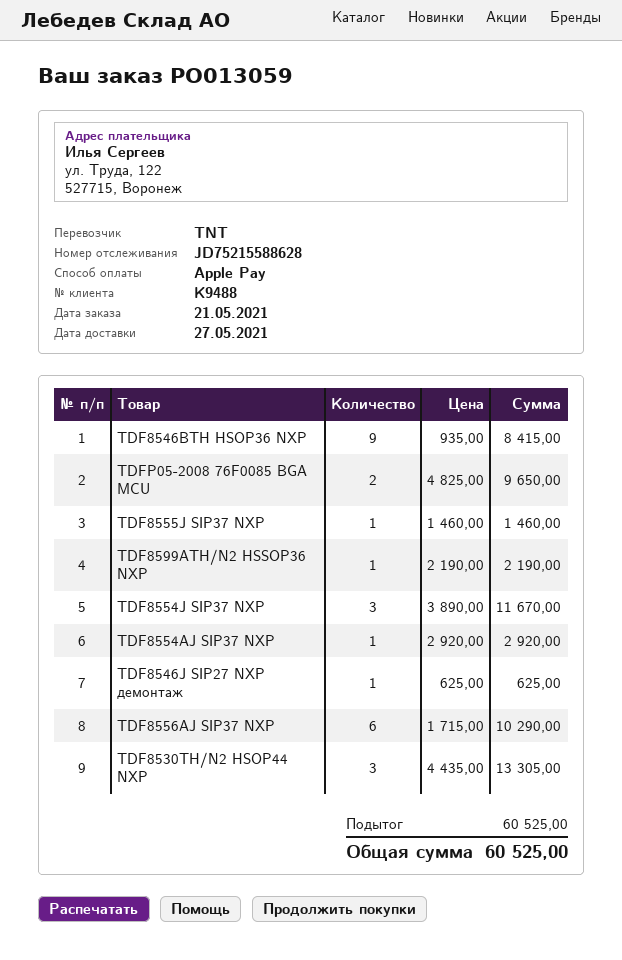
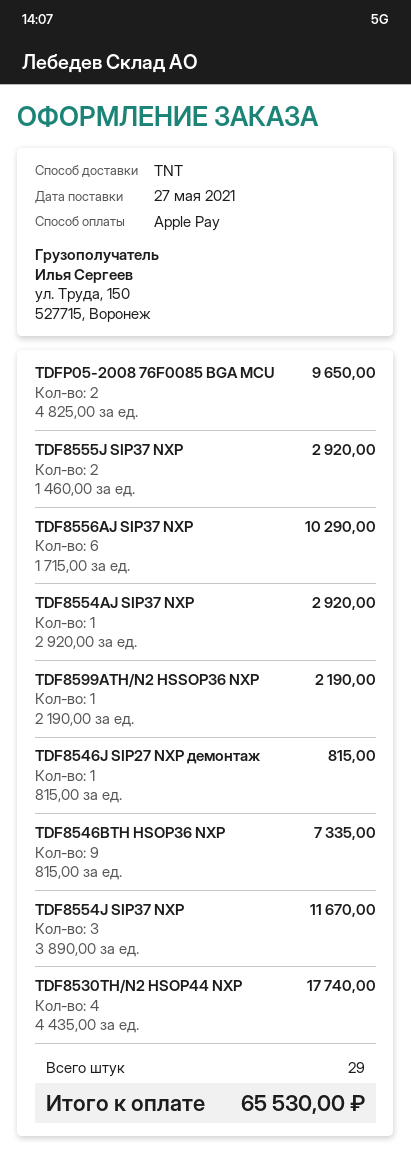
TDF8546BTH HSOP36 NXP: 9 x 935.00 = 8415.00 -> 9 x 815.00 = 7335.00
TDF8555J SIP37 NXP: 1 x 1460.00 = 1460.00 -> 2 x 1460.00 = 2920.00
TDF8546J SIP27 NXP демонтаж: 1 x 625.00 = 625.00 -> 1 x 815.00 = 815.00
TDF8530TH/N2 HSOP44 NXP: 3 x 4435.00 = 13305.00 -> 4 x 4435.00 = 17740.00
total: 60525.00 -> 65530.00

